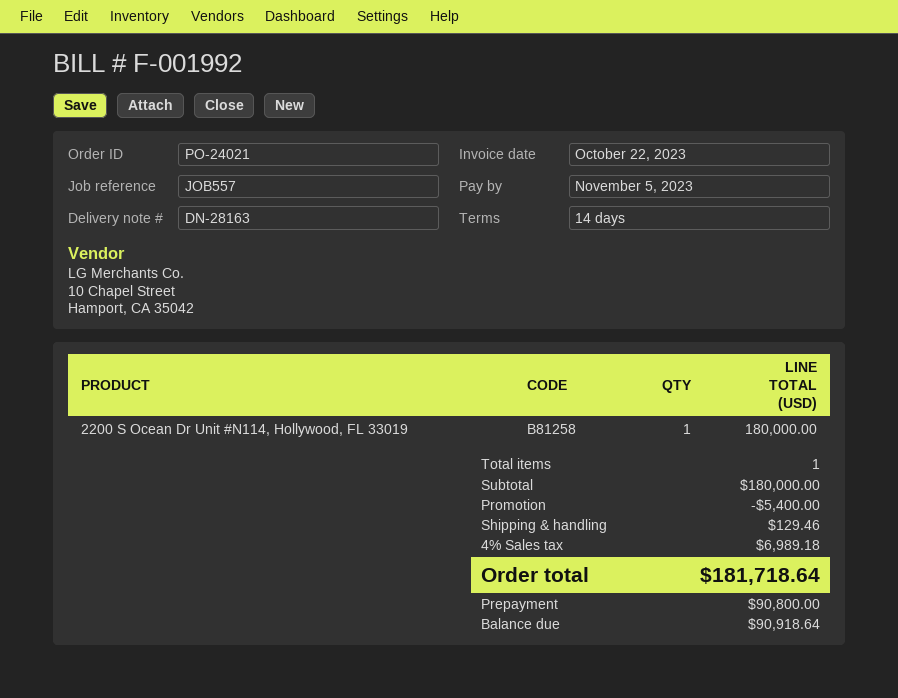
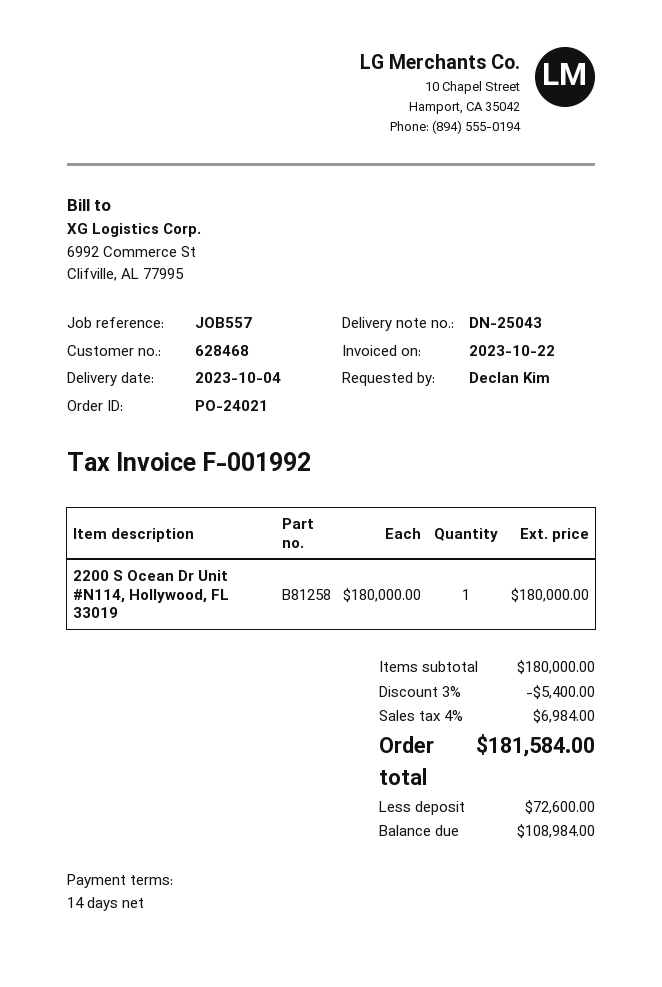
delivery note number: DN-28163 -> DN-25043
shipping: 129.46 -> none
tax: 4% = 6989.18 -> 4% = 6984.00
total: 181718.64 -> 181584.00
deposit: 90800.00 -> 72600.00
balance: 90918.64 -> 108984.00

